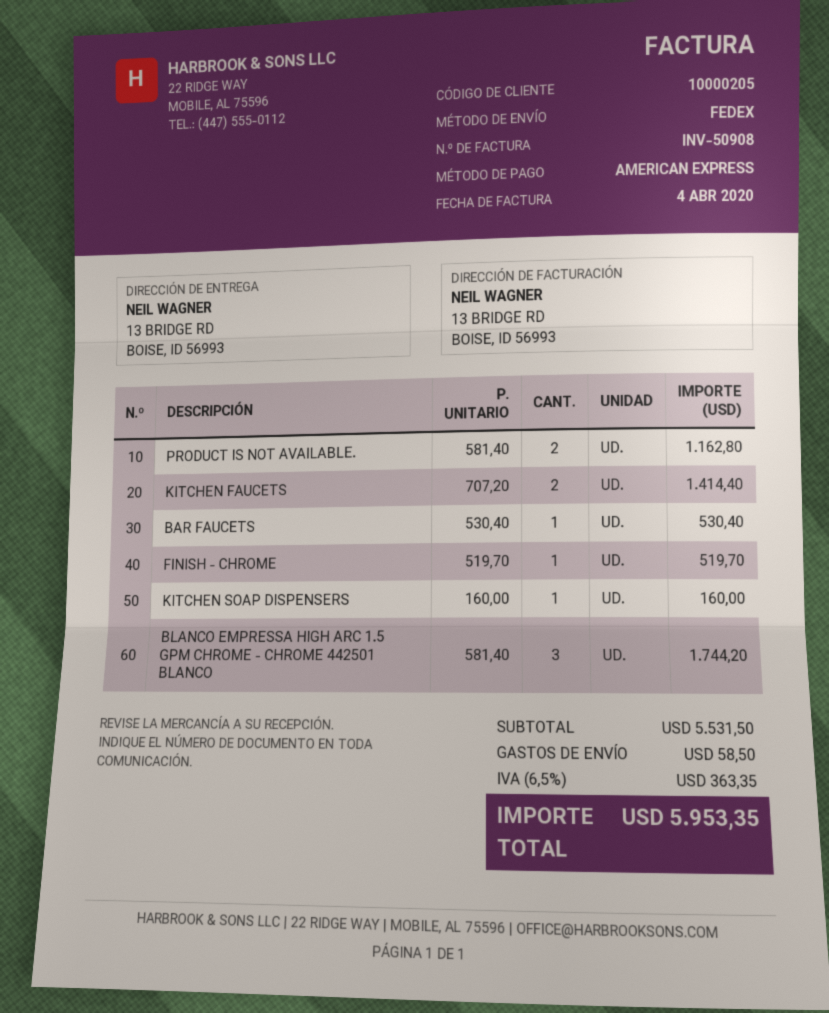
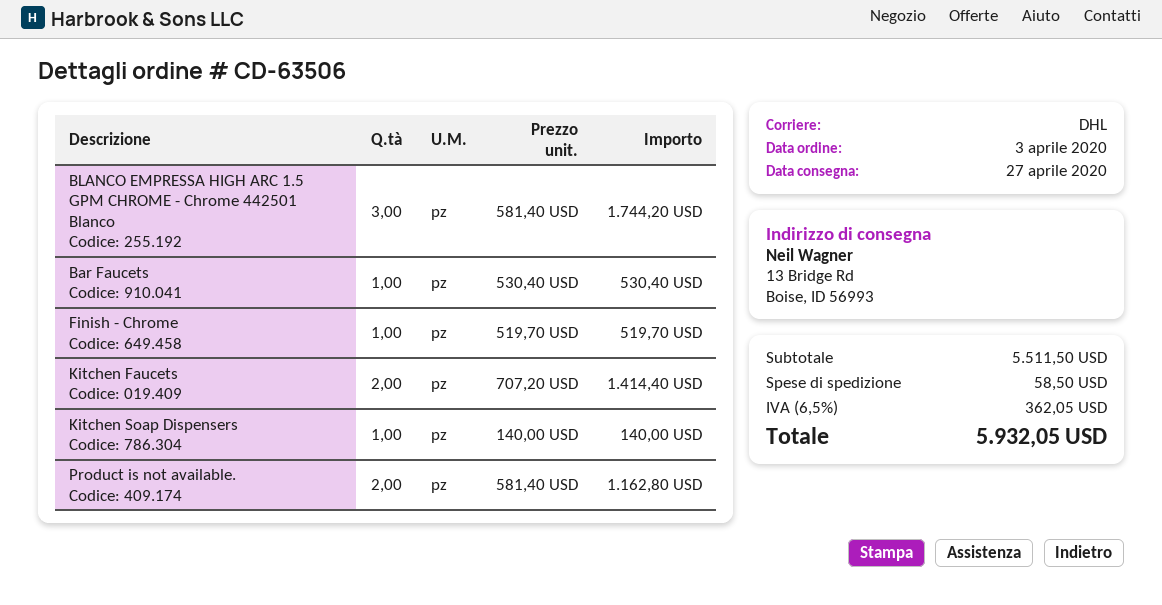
shipping method: FedEx -> DHL
KITCHEN SOAP DISPENSERS: 1 x 160.00 = 160.00 -> 1 x 140.00 = 140.00
subtotal: 5531.50 -> 5511.50
tax: 6.5% = 363.35 -> 6.5% = 362.05
total: 5953.35 -> 5932.05

